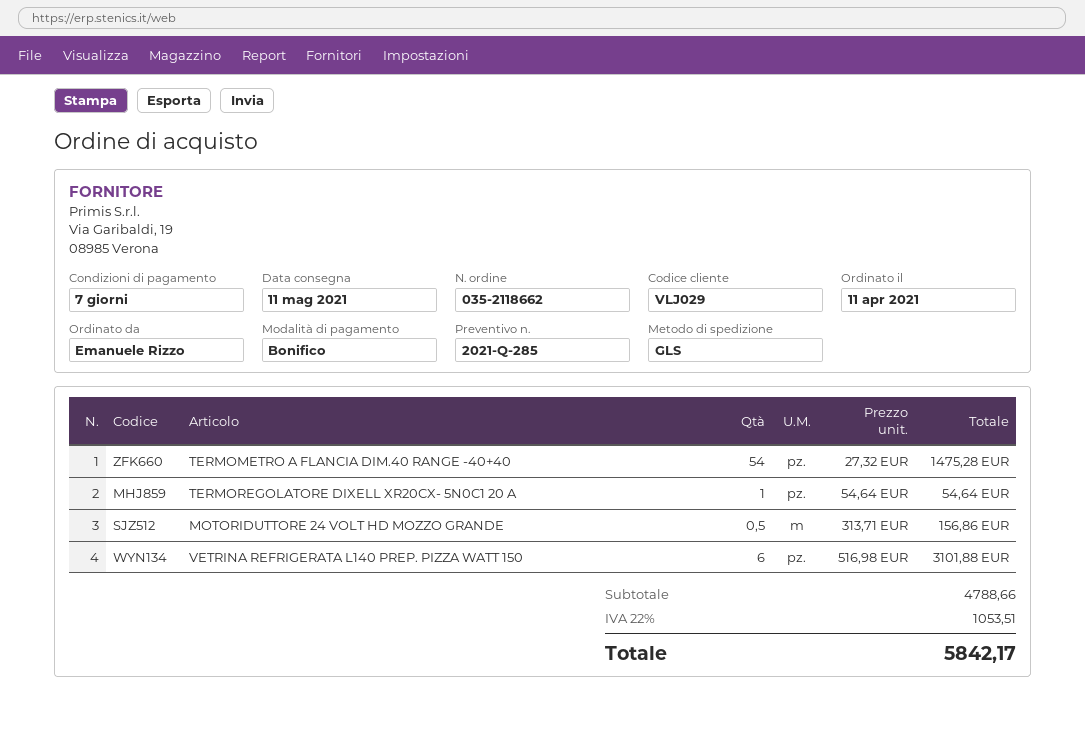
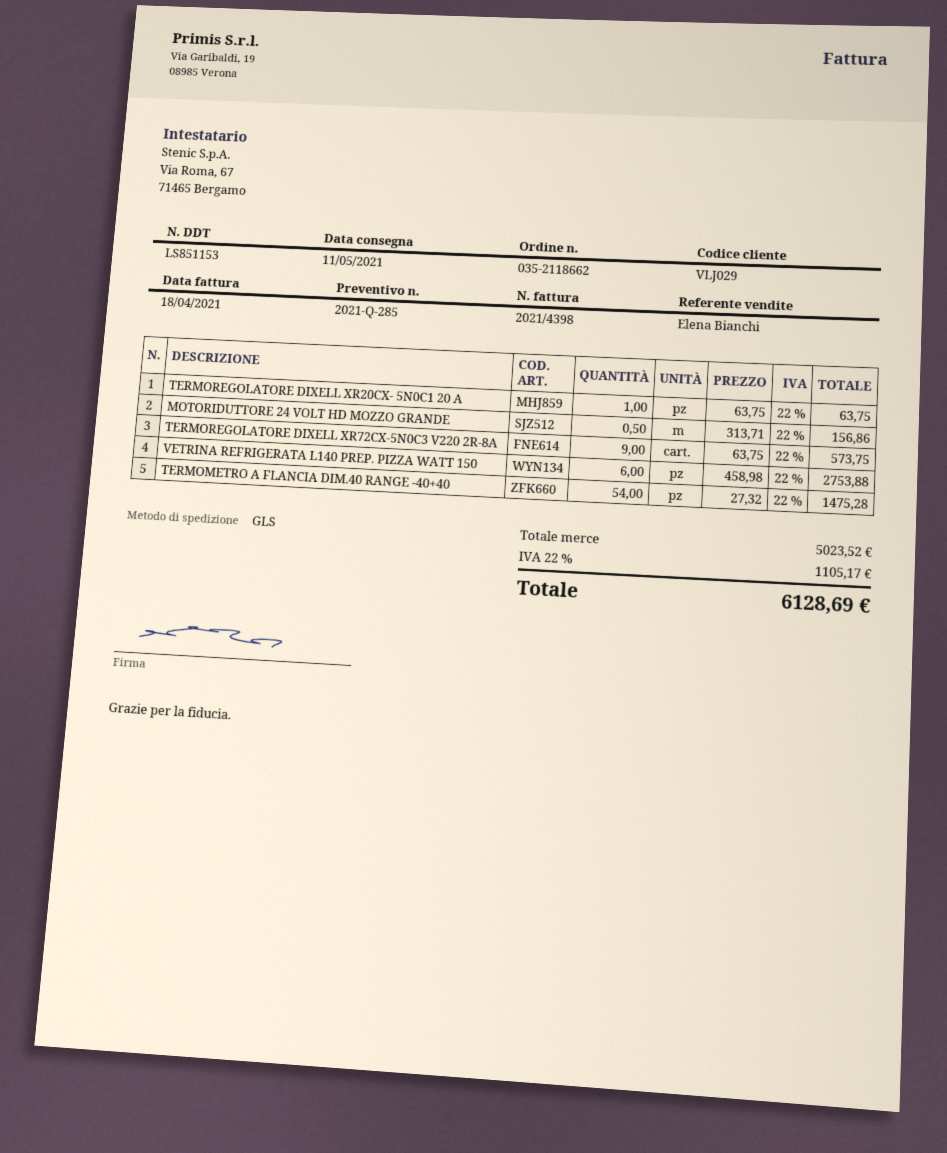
TERMOREGOLATORE DIXELL XR20CX- 5N0C1 20 A: 1 x 54.64 = 54.64 -> 1 x 63.75 = 63.75
VETRINA REFRIGERATA L140 PREP. PIZZA WATT 150: 6 x 516.98 = 3101.88 -> 6 x 458.98 = 2753.88
TERMOREGOLATORE DIXELL XR72CX-5N0C3 V220 2R-8A: none -> 9 x 63.75 = 573.75
subtotal: 4788.66 -> 5023.52
tax: 22% = 1053.51 -> 22% = 1105.17
total: 5842.17 -> 6128.69

